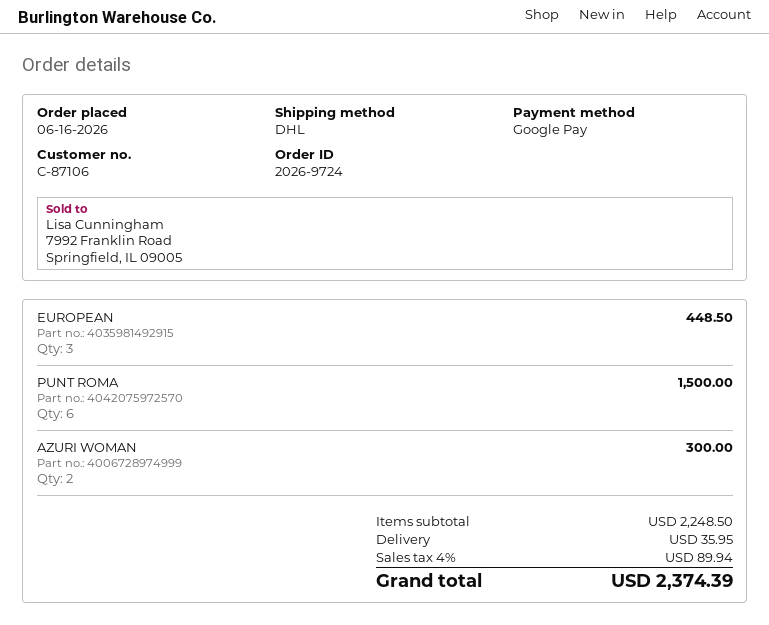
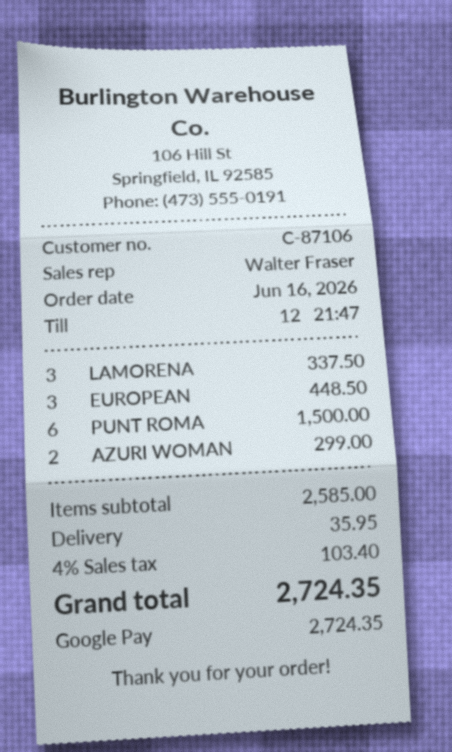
AZURI WOMAN: 2 for 300.00 -> 2 for 299.00
LAMORENA: none -> 3 for 337.50
subtotal: 2248.50 -> 2585.00
tax: 4% = 89.94 -> 4% = 103.40
total: 2374.39 -> 2724.35

